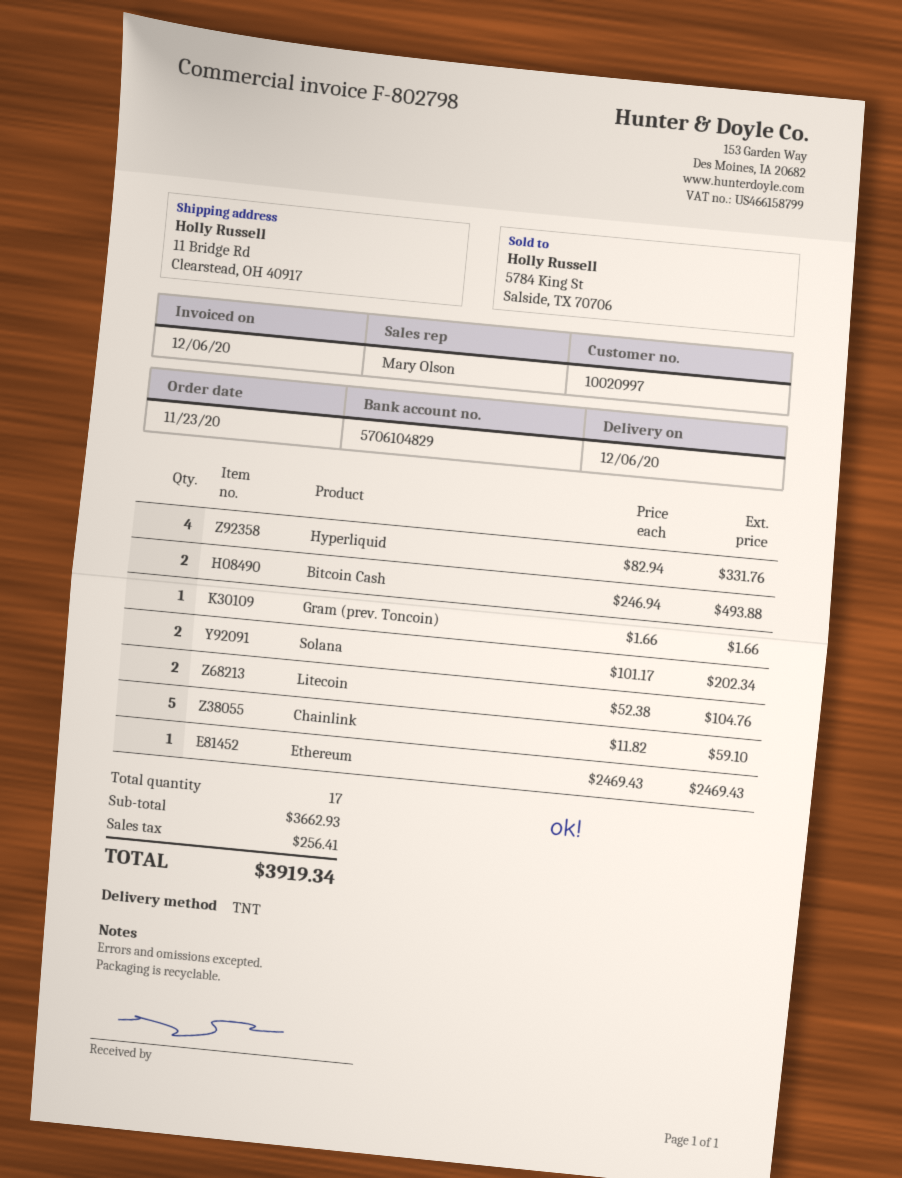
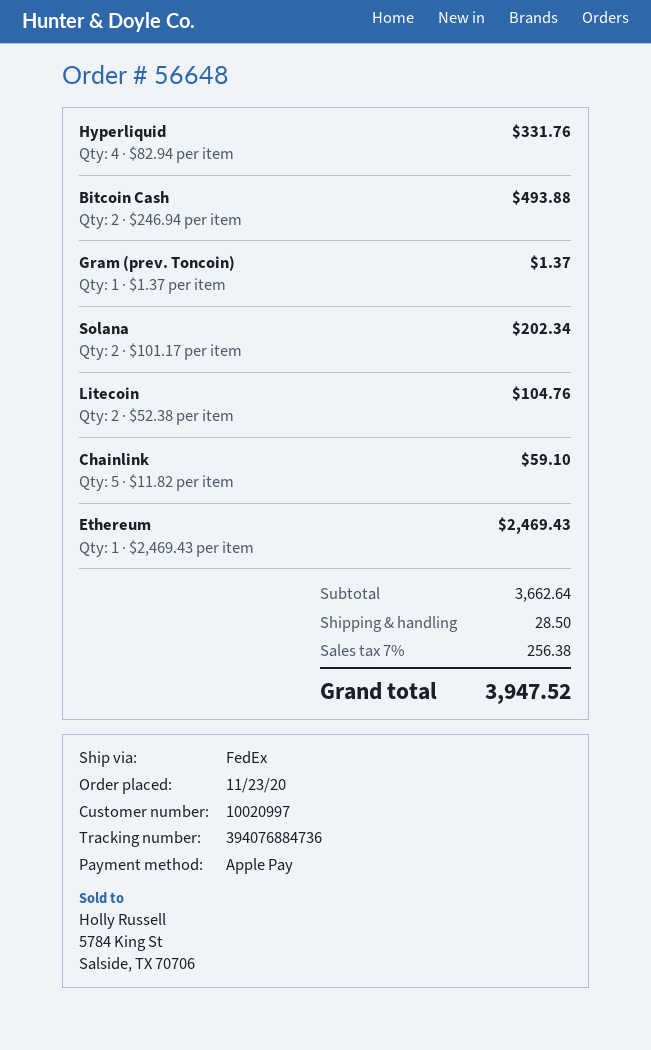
shipping method: TNT -> FedEx
Gram (prev. Toncoin): 1 x 1.66 = 1.66 -> 1 x 1.37 = 1.37
subtotal: 3662.93 -> 3662.64
shipping: none -> 28.50
tax: 256.41 -> 256.38
total: 3919.34 -> 3947.52

